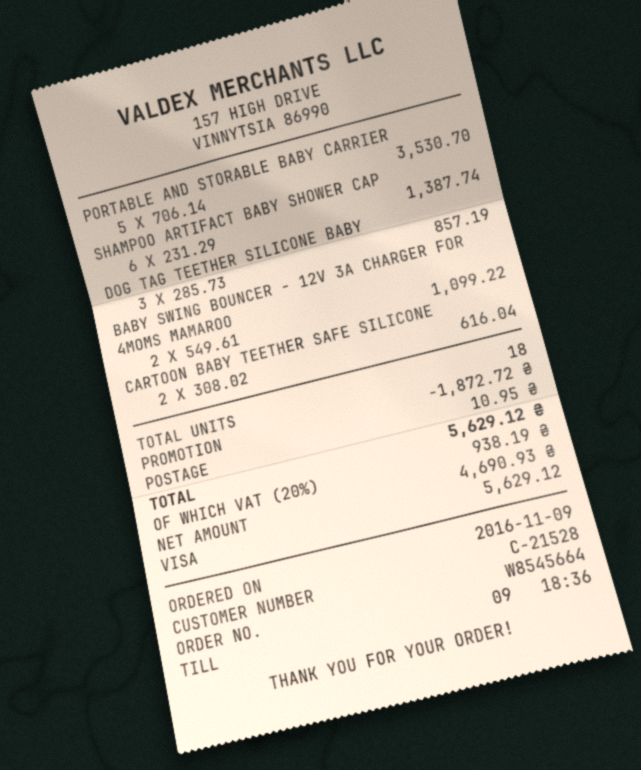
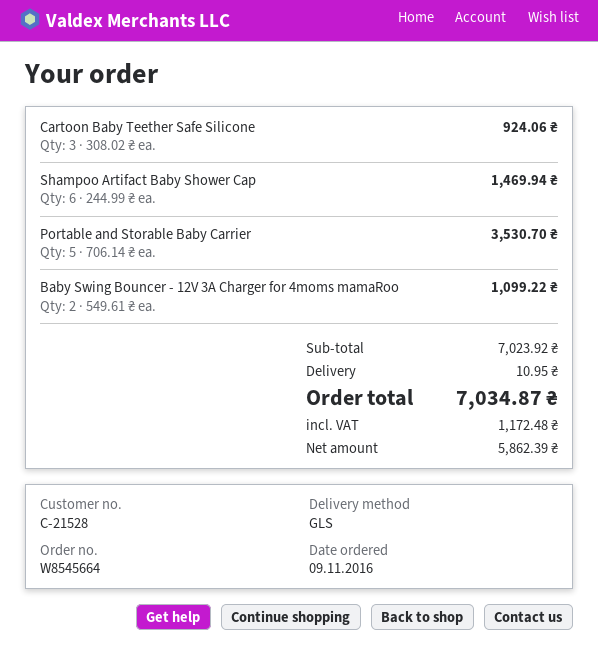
SHAMPOO ARTIFACT BABY SHOWER CAP: 6 x 231.29 = 1387.74 -> 6 x 244.99 = 1469.94
DOG TAG TEETHER SILICONE BABY: 3 x 285.73 = 857.19 -> none
CARTOON BABY TEETHER SAFE SILICONE: 2 x 308.02 = 616.04 -> 3 x 308.02 = 924.06
discount: 1872.72 -> none
net: 4690.93 -> 5862.39
tax: 938.19 -> 1172.48
total: 5629.12 -> 7034.87

